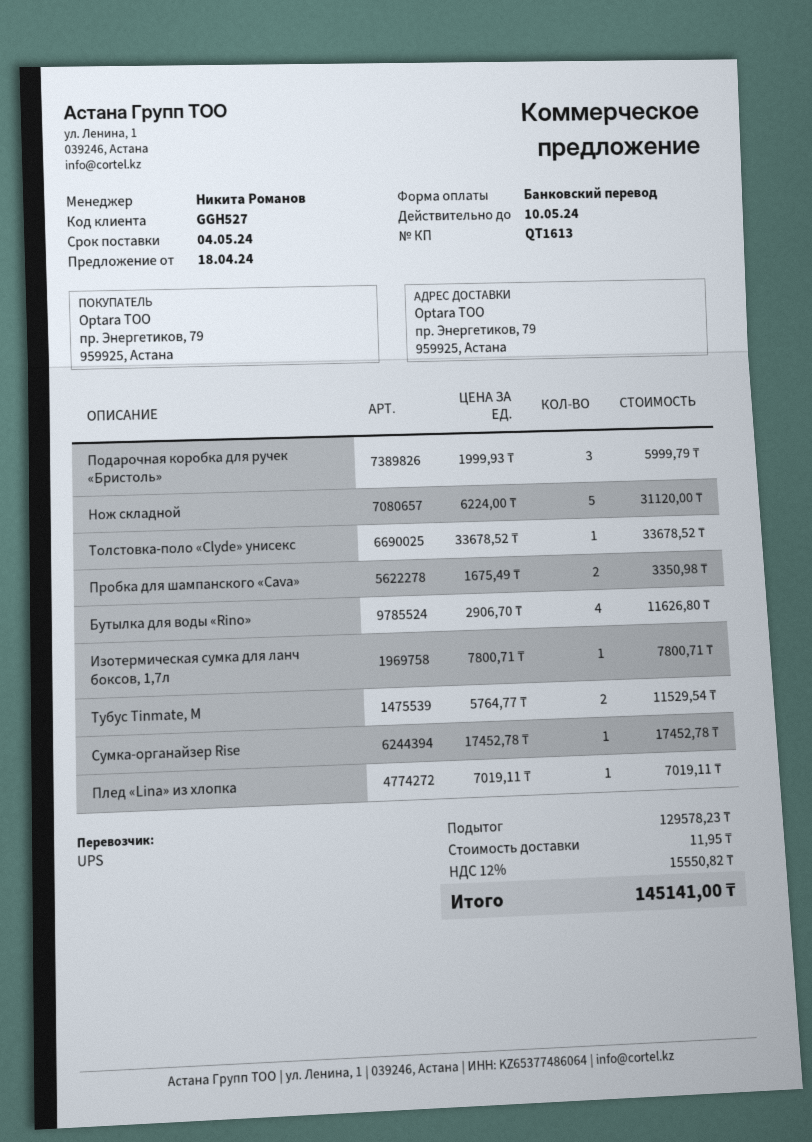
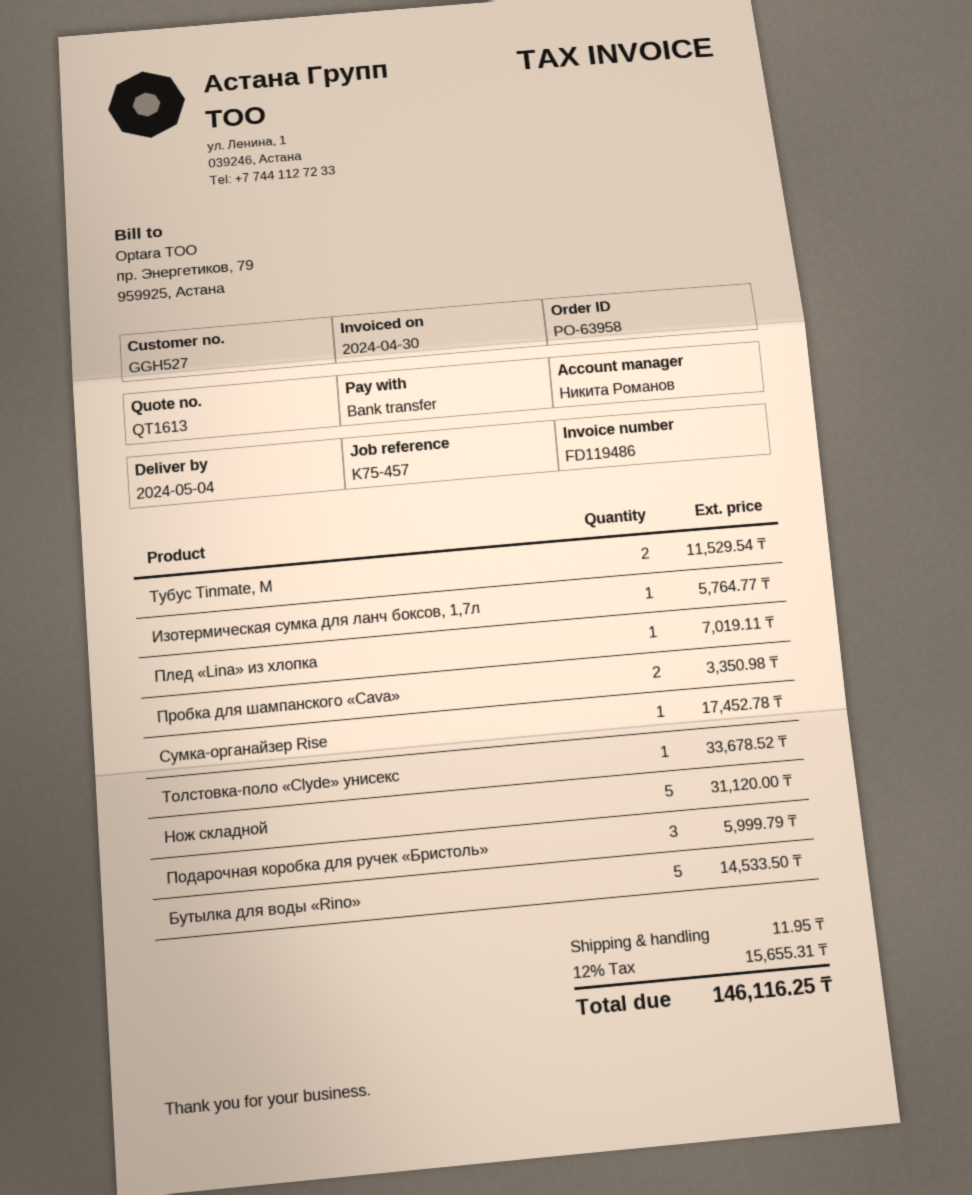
Бутылка для воды «Rino»: 4 for 11626.80 -> 5 for 14533.50
Изотермическая сумка для ланч боксов, 1,7л: 1 for 7800.71 -> 1 for 5764.77
tax: 12% = 15550.82 -> 12% = 15655.31
total: 145141.00 -> 146116.25

